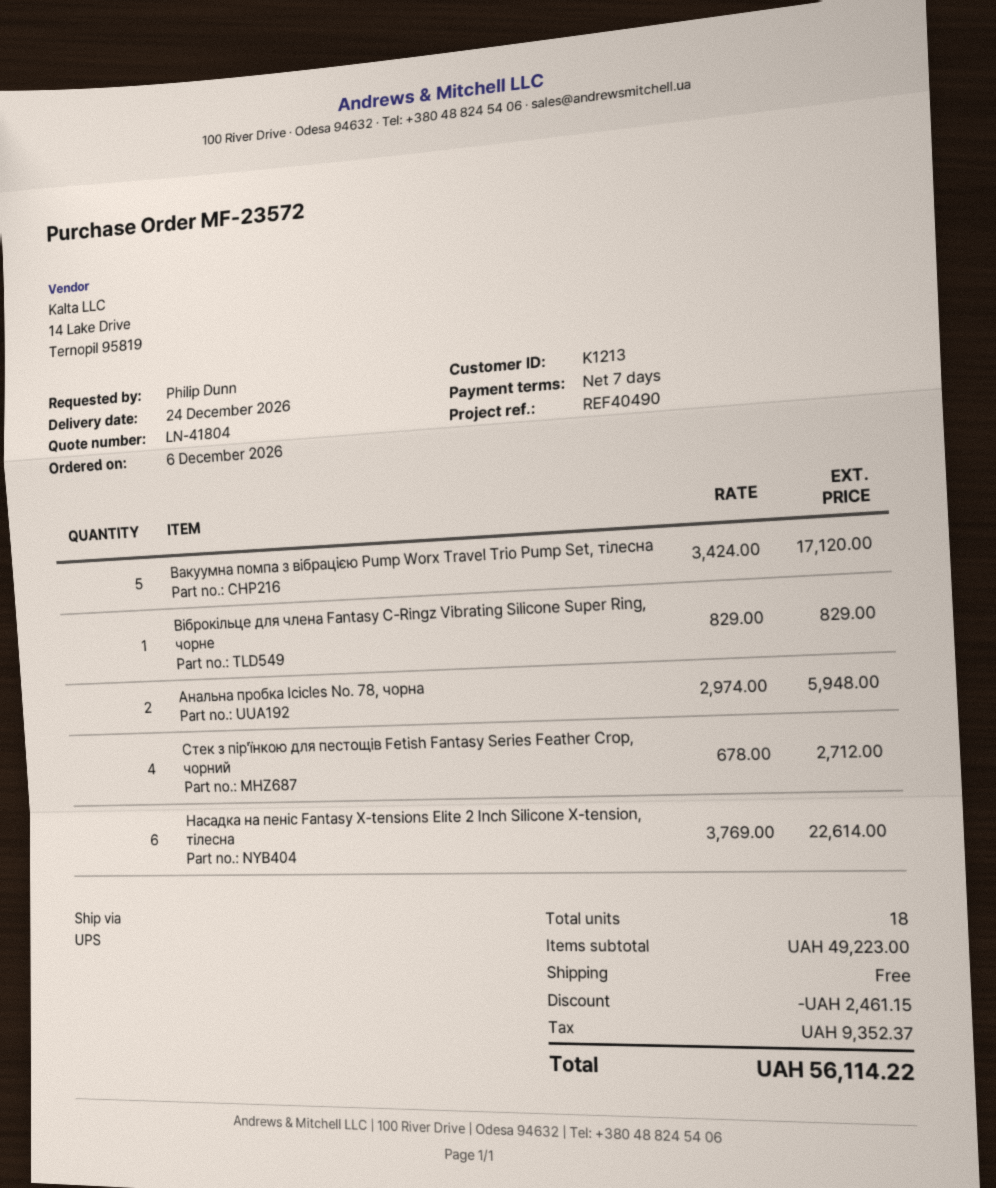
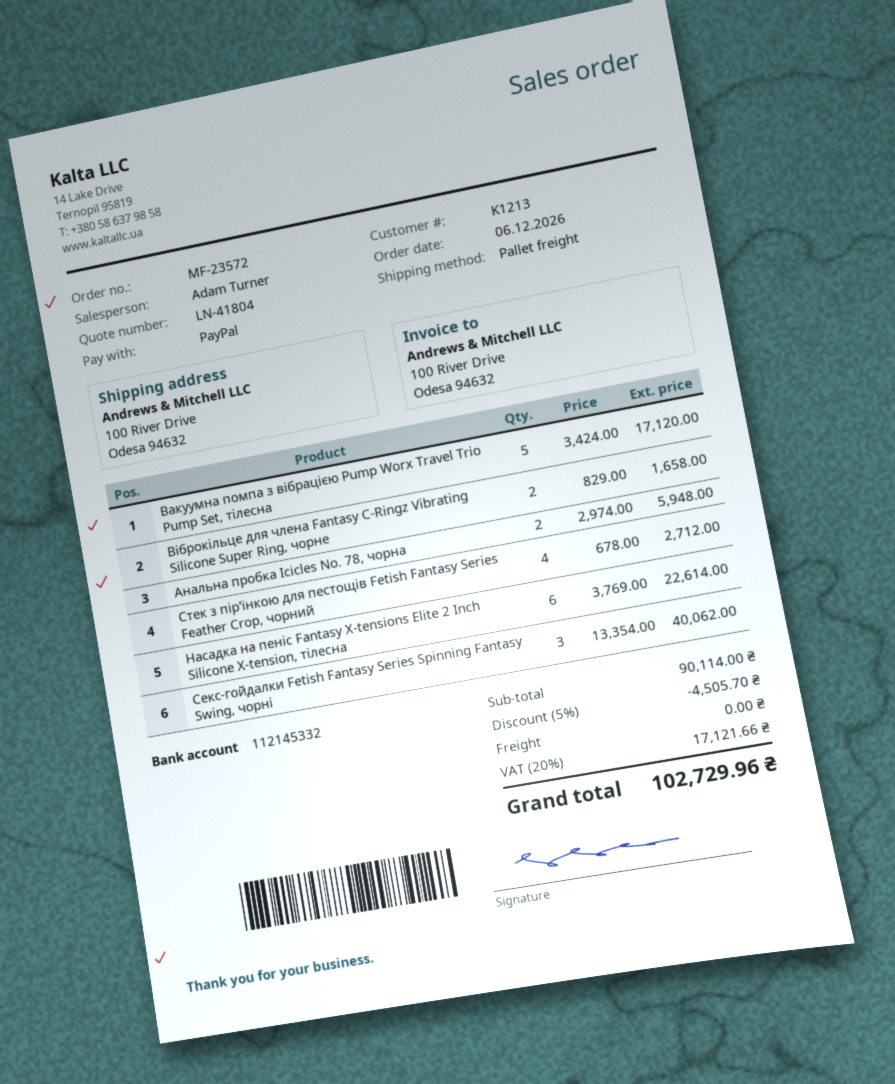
shipping method: UPS -> pallet freight
Віброкільце для члена Fantasy C-Ringz Vibrating Silicone Super Ring, чорне: 1 x 829.00 = 829.00 -> 2 x 829.00 = 1658.00
Секс-гойдалки Fetish Fantasy Series Spinning Fantasy Swing, чорні: none -> 3 x 13354.00 = 40062.00
subtotal: 49223.00 -> 90114.00
discount: 2461.15 -> 4505.70
tax: 9352.37 -> 17121.66
total: 56114.22 -> 102729.96

